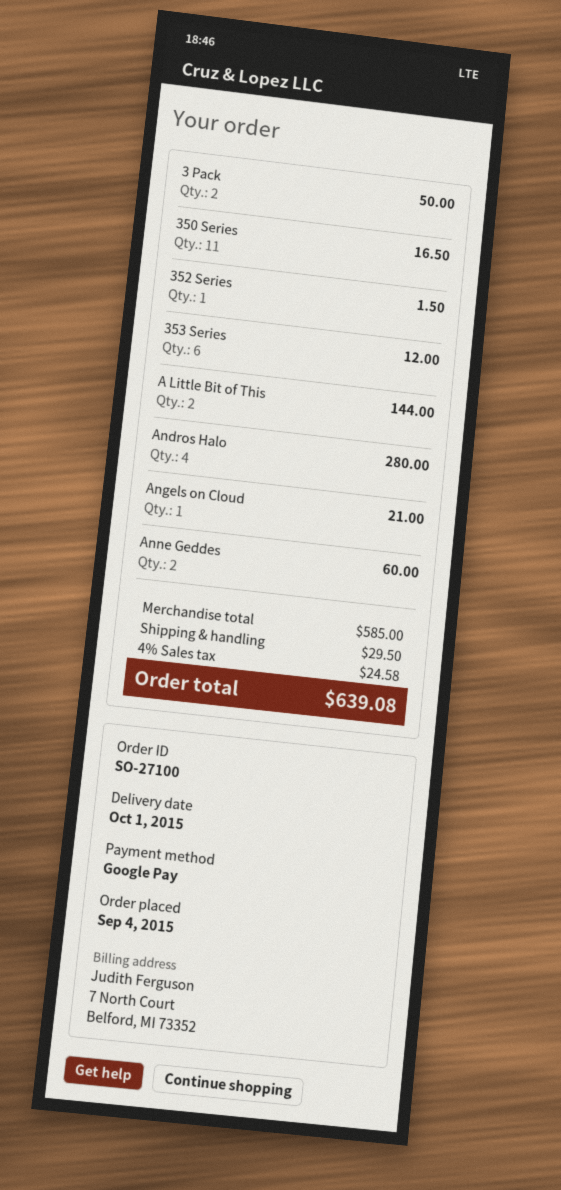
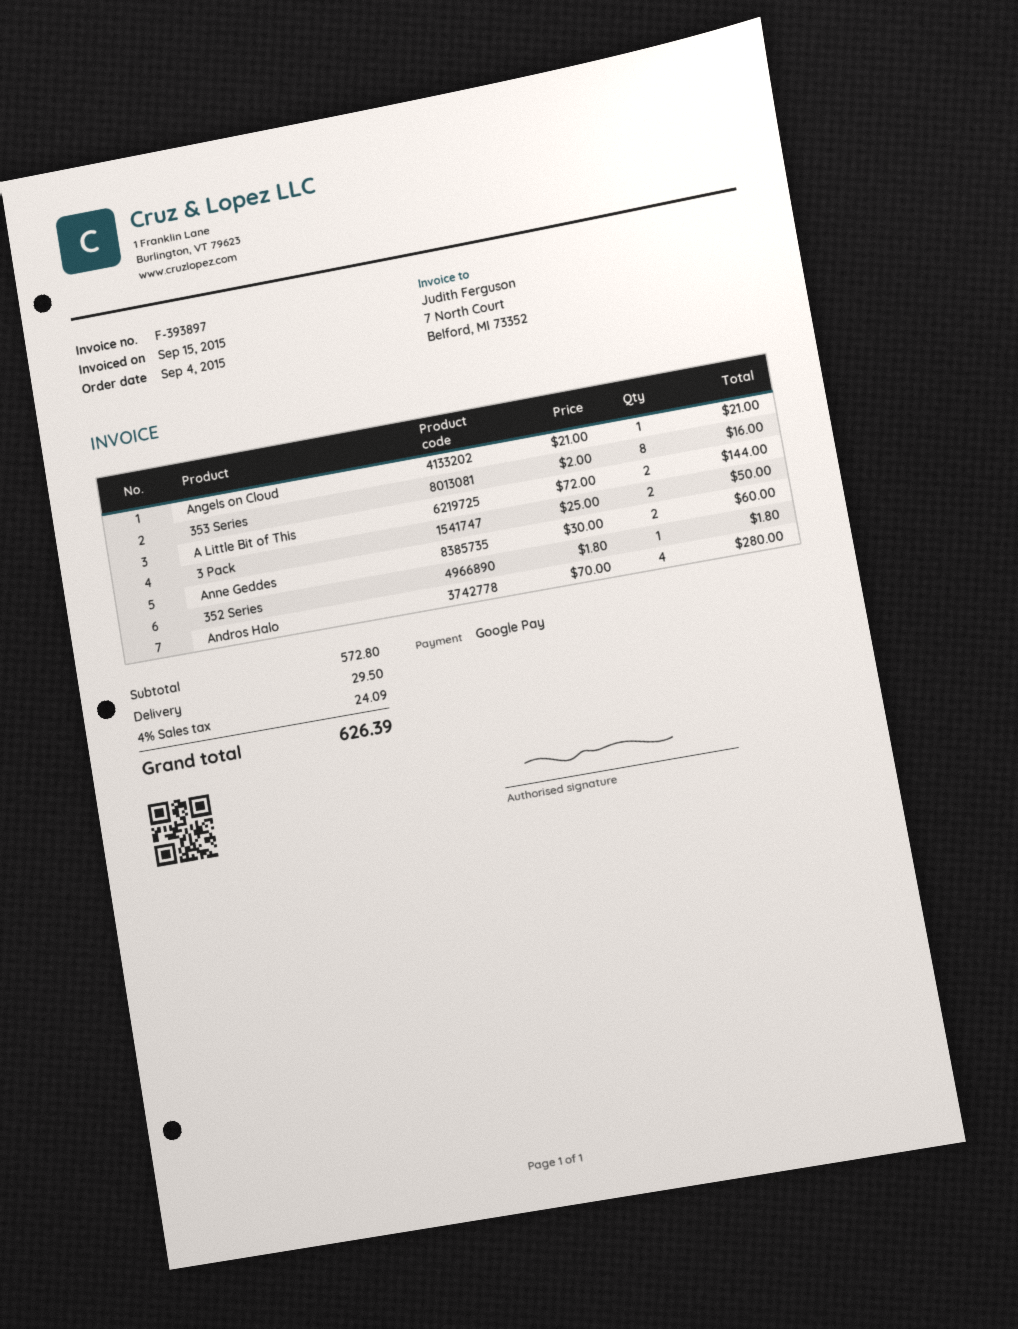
350 Series: 11 for 16.50 -> none
352 Series: 1 for 1.50 -> 1 for 1.80
353 Series: 6 for 12.00 -> 8 for 16.00
subtotal: 585.00 -> 572.80
tax: 4% = 24.58 -> 4% = 24.09
total: 639.08 -> 626.39

